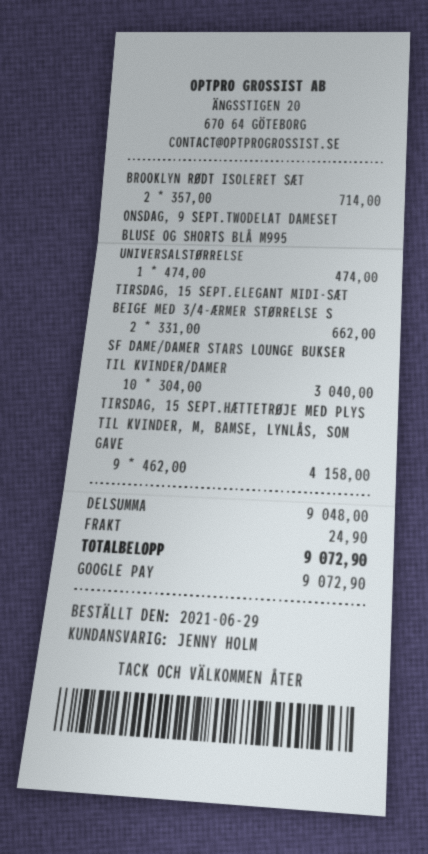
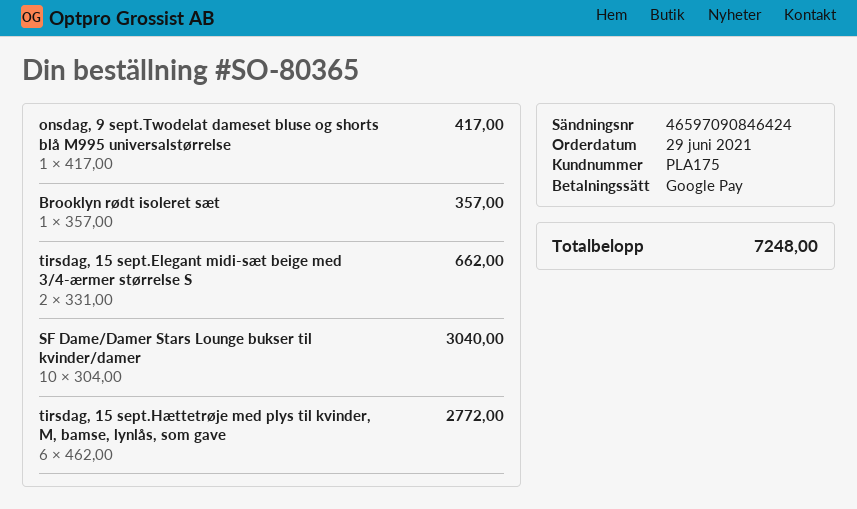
BROOKLYN RØDT ISOLERET SÆT: 2 x 357.00 = 714.00 -> 1 x 357.00 = 357.00
ONSDAG, 9 SEPT.TWODELAT DAMESET BLUSE OG SHORTS BLÅ M995 UNIVERSALSTØRRELSE: 1 x 474.00 = 474.00 -> 1 x 417.00 = 417.00
TIRSDAG, 15 SEPT.HÆTTETRØJE MED PLYS TIL KVINDER, M, BAMSE, LYNLÅS, SOM GAVE: 9 x 462.00 = 4158.00 -> 6 x 462.00 = 2772.00
shipping: 24.90 -> none
total: 9072.90 -> 7248.00

